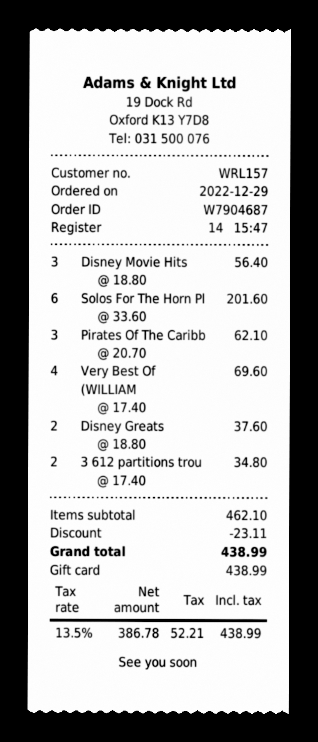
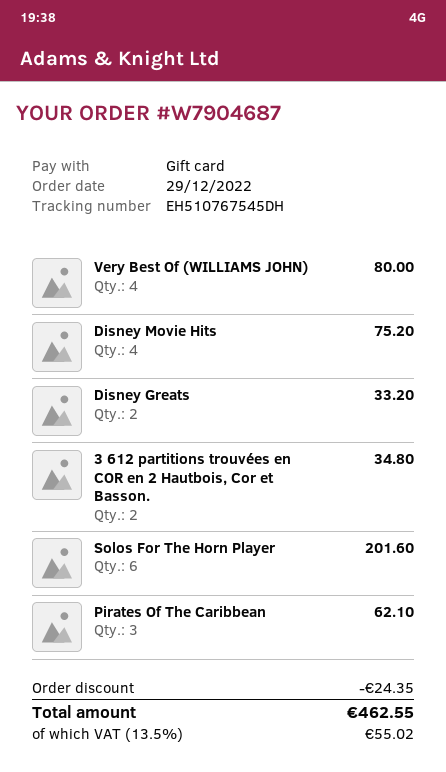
Disney Movie Hits: 3 for 56.40 -> 4 for 75.20
Very Best Of (WILLIAM: 4 for 69.60 -> 4 for 80.00
Disney Greats: 2 for 37.60 -> 2 for 33.20
discount: 23.11 -> 24.35
tax: 13.5% = 52.21 -> 13.5% = 55.02
total: 438.99 -> 462.55

